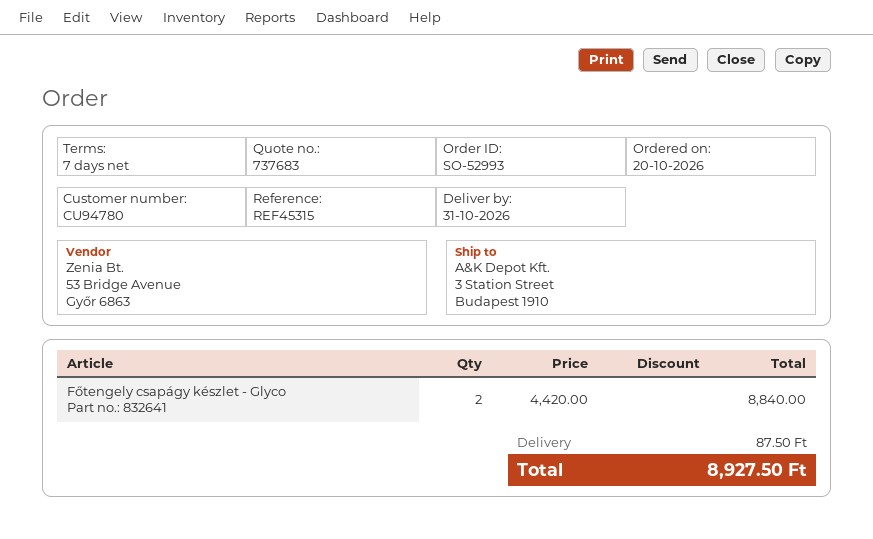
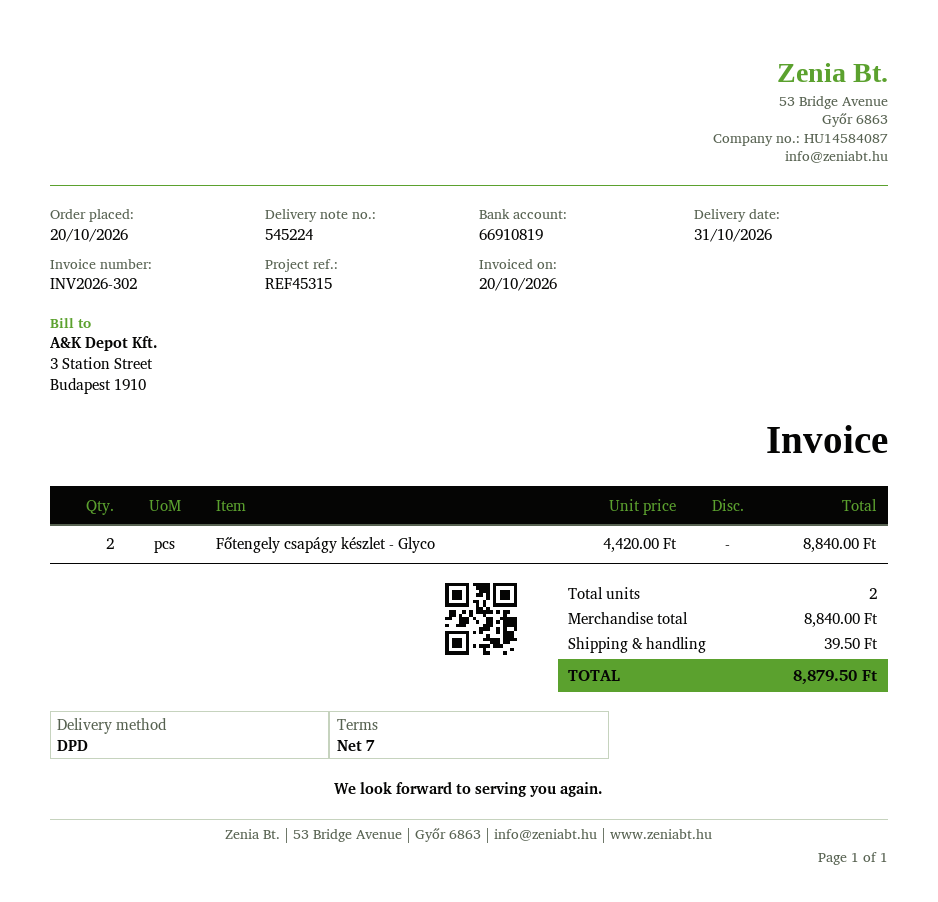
shipping: 87.50 -> 39.50
total: 8927.50 -> 8879.50

